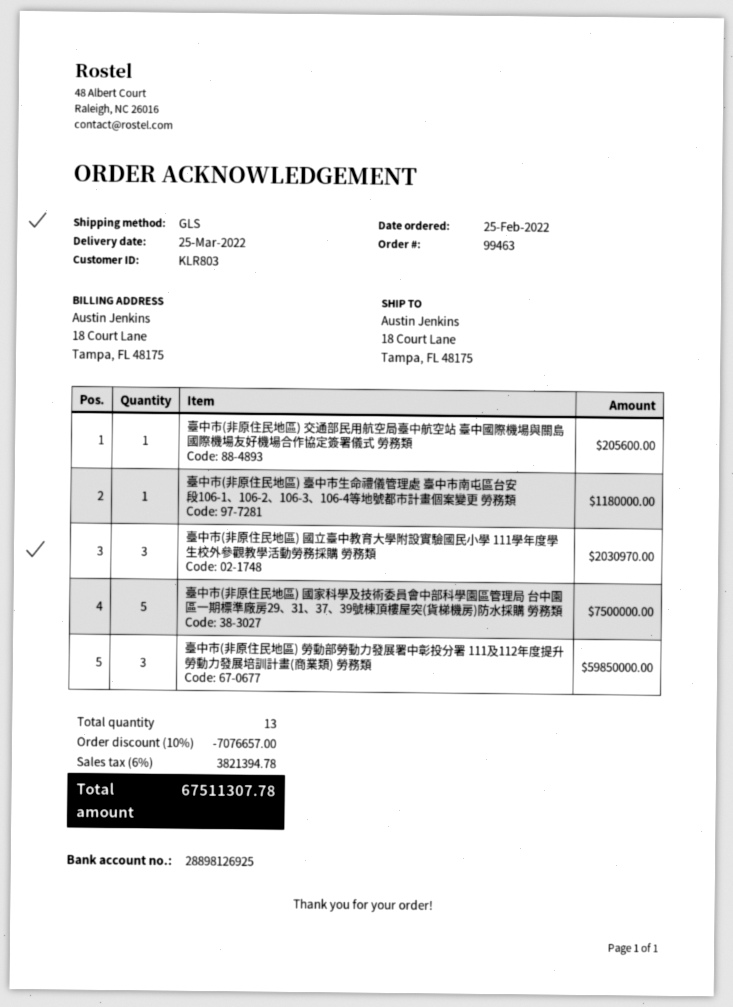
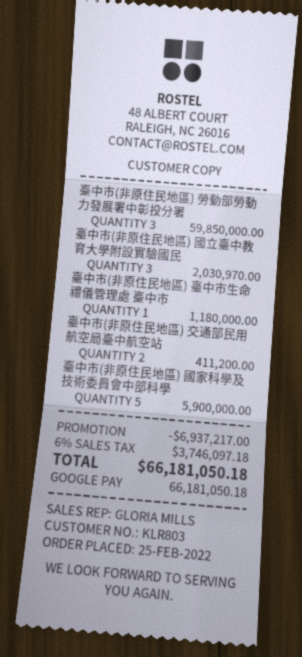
臺中市(非原住民地區) 交通部民用航空局臺中航空站 臺中國際機場與關島國際機場友好機場合作協定簽署儀式 勞務類: 1 for 205600.00 -> 2 for 411200.00
臺中市(非原住民地區) 國家科學及技術委員會中部科學園區管理局 台中園區一期標準廠房29、31、37、39號棟頂樓屋突(貨梯機房)防水採購 勞務類: 5 for 7500000.00 -> 5 for 5900000.00
discount: 7076657.00 -> 6937217.00
tax: 6% = 3821394.78 -> 6% = 3746097.18
total: 67511307.78 -> 66181050.18

